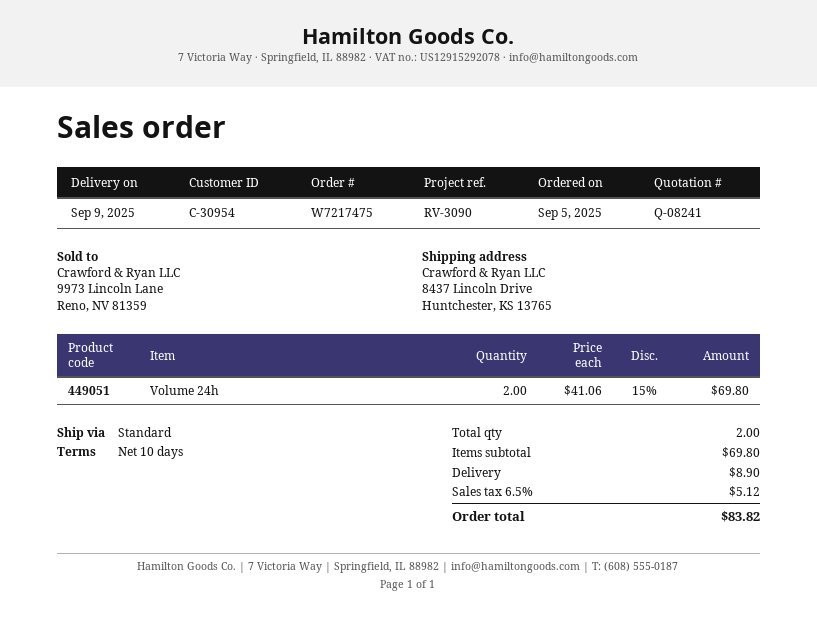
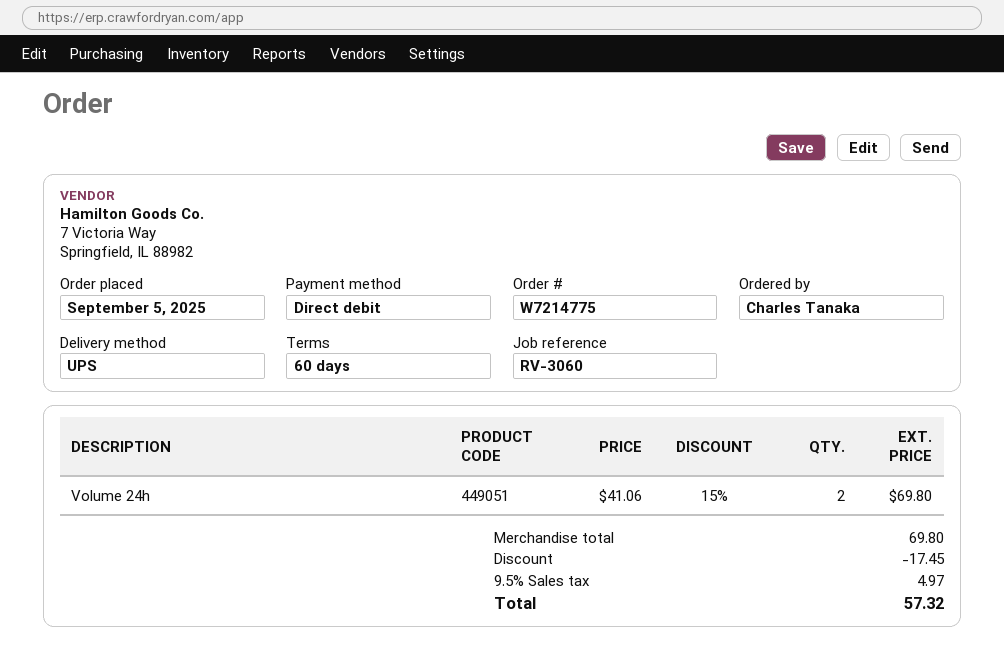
order number: W7217475 -> W7214775
payment terms: 10 days -> 60 days
reference: RV-3090 -> RV-3060
shipping method: standard -> UPS
discount: none -> 17.45
shipping: 8.90 -> none
tax: 6.5% = 5.12 -> 9.5% = 4.97
total: 83.82 -> 57.32

